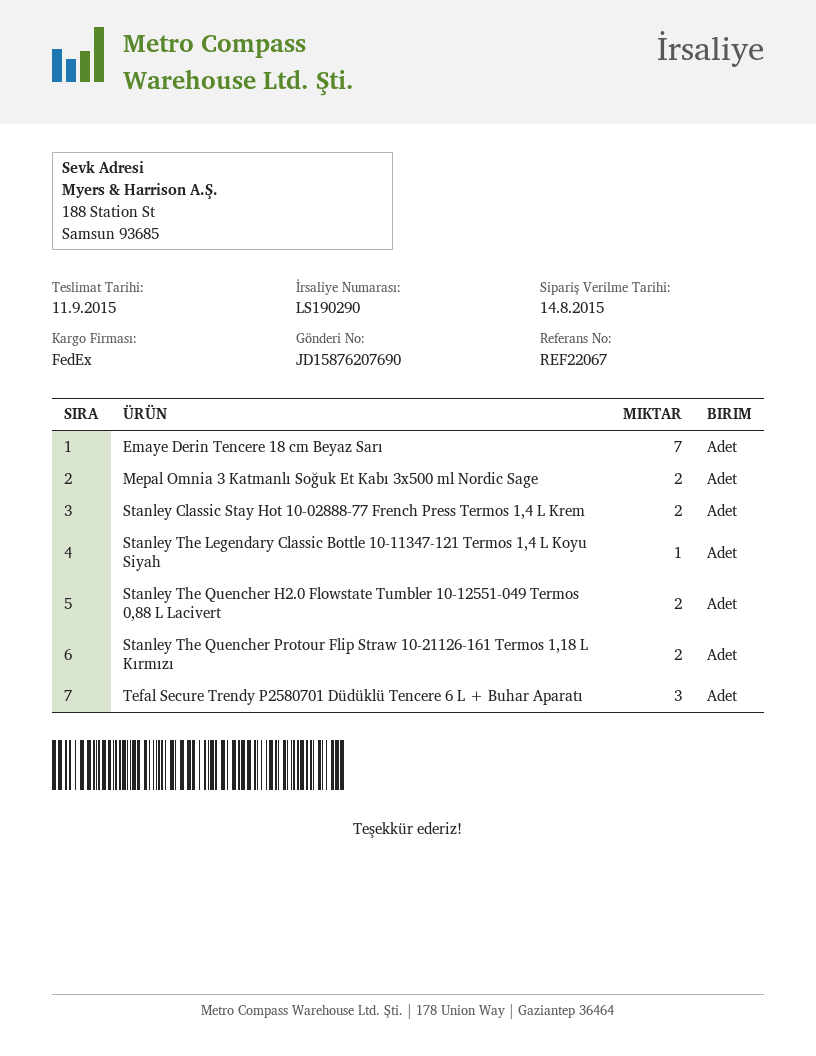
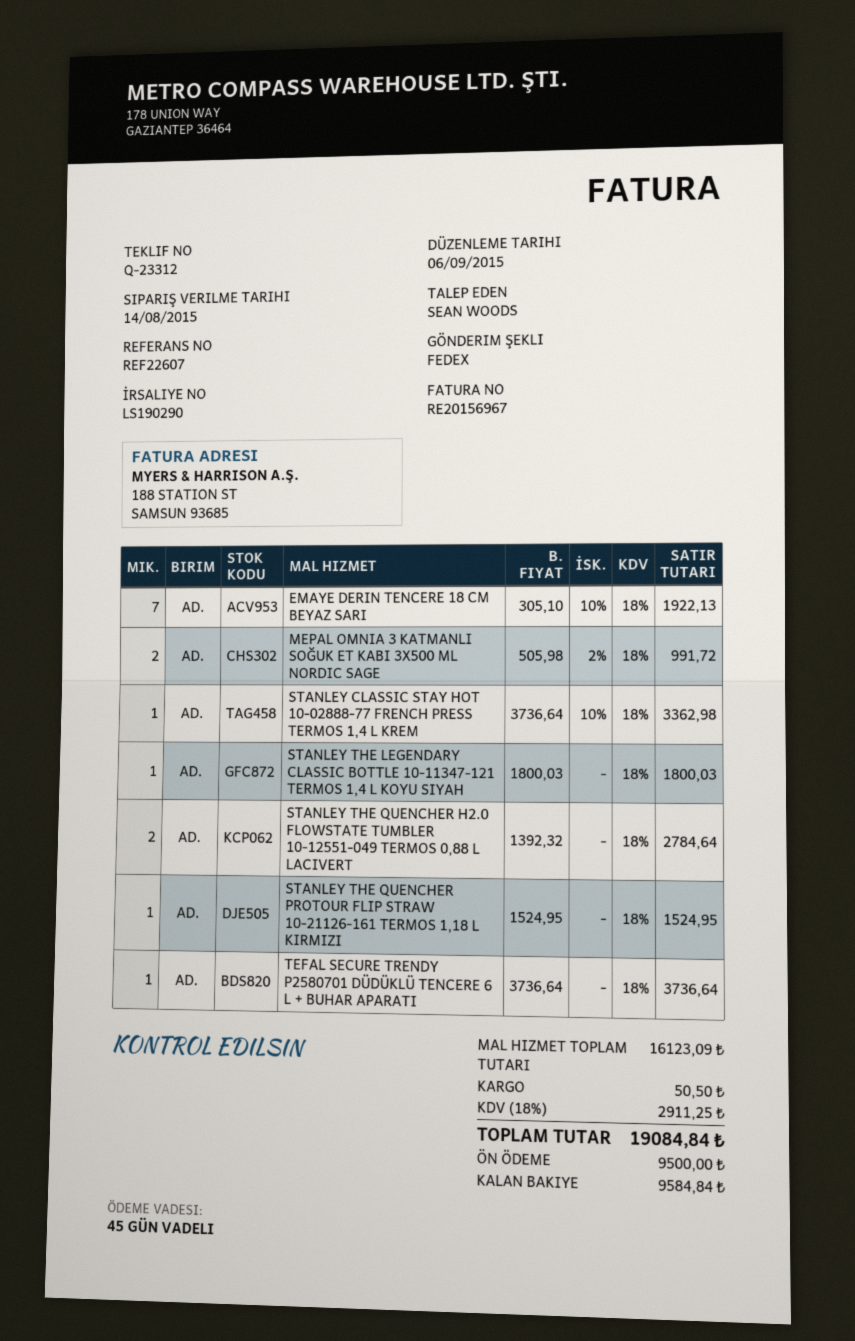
reference: REF22067 -> REF22607
Stanley Classic Stay Hot 10-02888-77 French Press Termos 1,4 L Krem: 2 -> 1
Stanley The Quencher Protour Flip Straw 10-21126-161 Termos 1,18 L Kırmızı: 2 -> 1
Tefal Secure Trendy P2580701 Düdüklü Tencere 6 L + Buhar Aparatı: 3 -> 1

